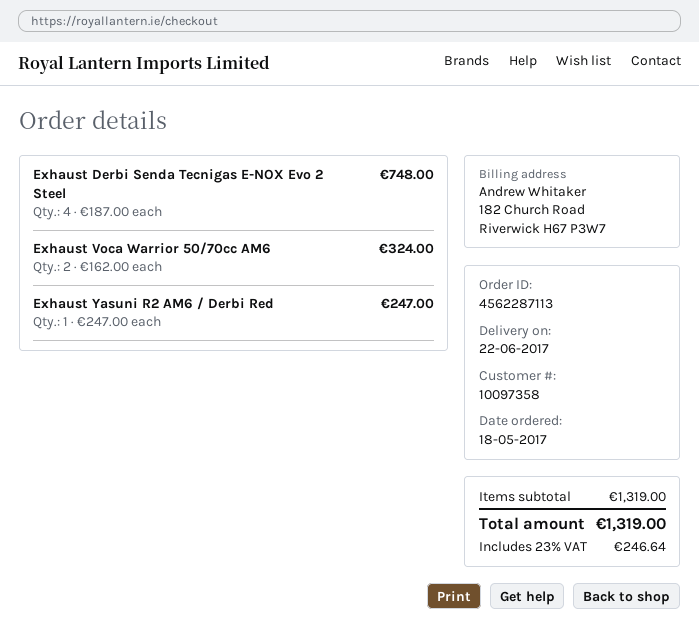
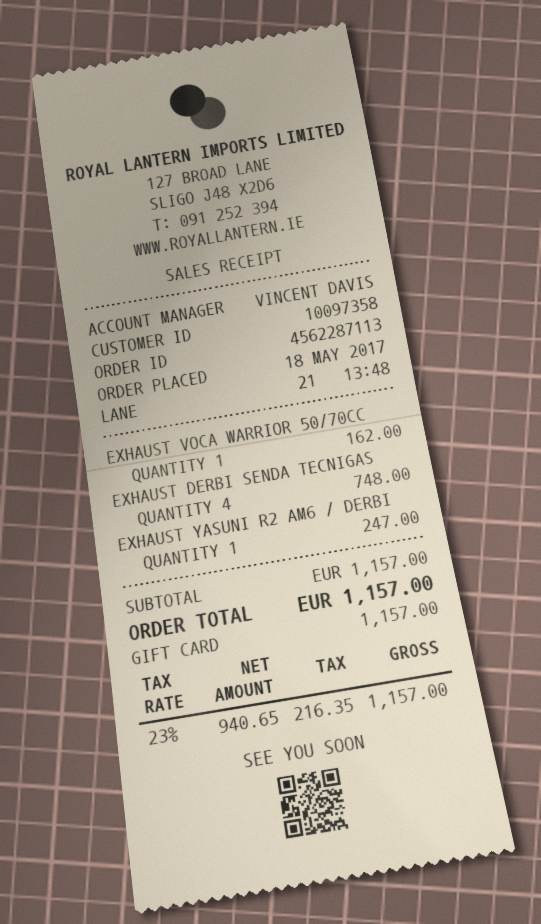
Exhaust Voca Warrior 50/70cc AM6: 2 for 324.00 -> 1 for 162.00
subtotal: 1319.00 -> 1157.00
tax: 23% = 246.64 -> 23% = 216.35
total: 1319.00 -> 1157.00

